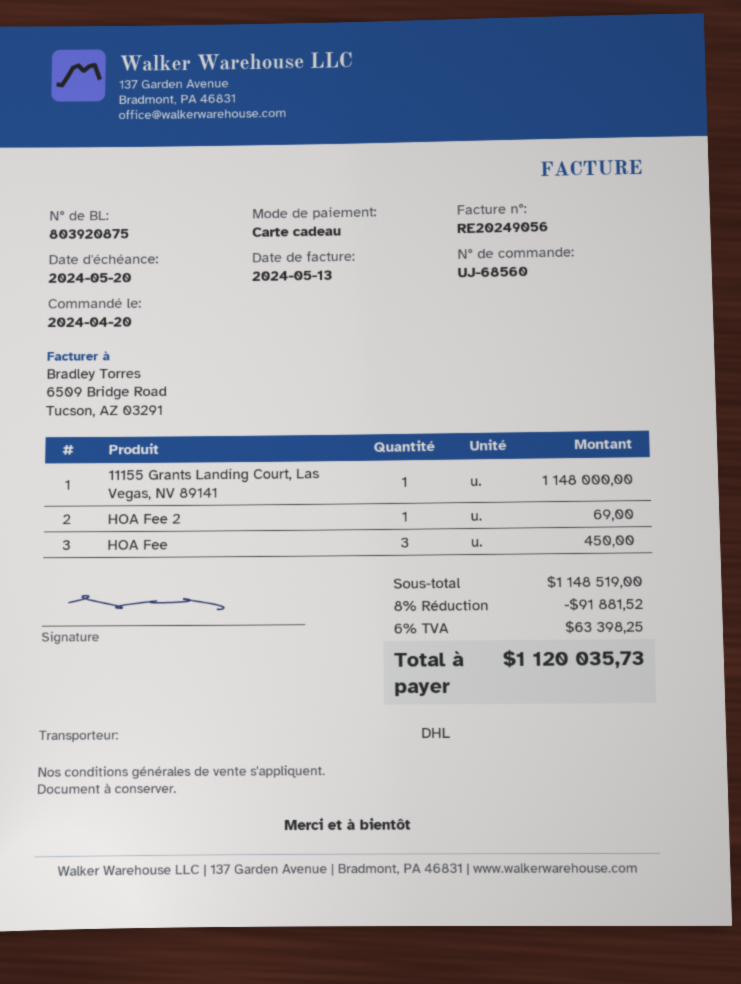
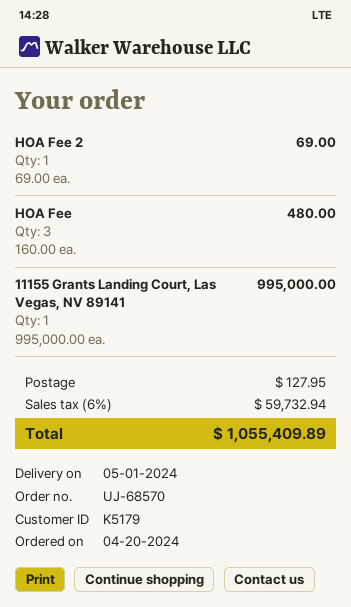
order number: UJ-68560 -> UJ-68570
11155 Grants Landing Court, Las Vegas, NV 89141: 1 for 1148000.00 -> 1 for 995000.00
HOA Fee: 3 for 450.00 -> 3 for 480.00
discount: 8% = 91881.52 -> none
shipping: none -> 127.95
tax: 6% = 63398.25 -> 6% = 59732.94
total: 1120035.73 -> 1055409.89

